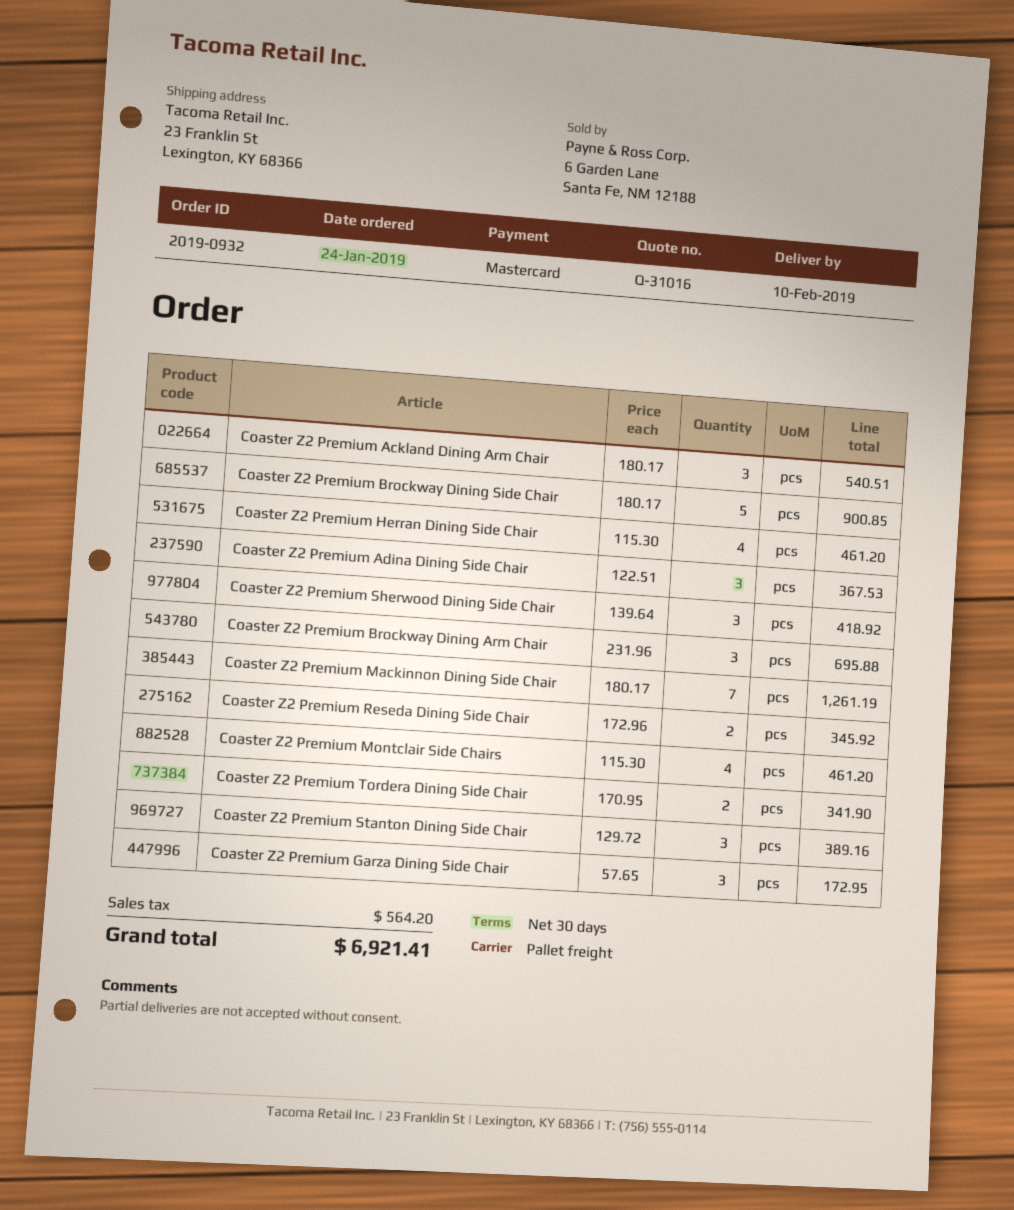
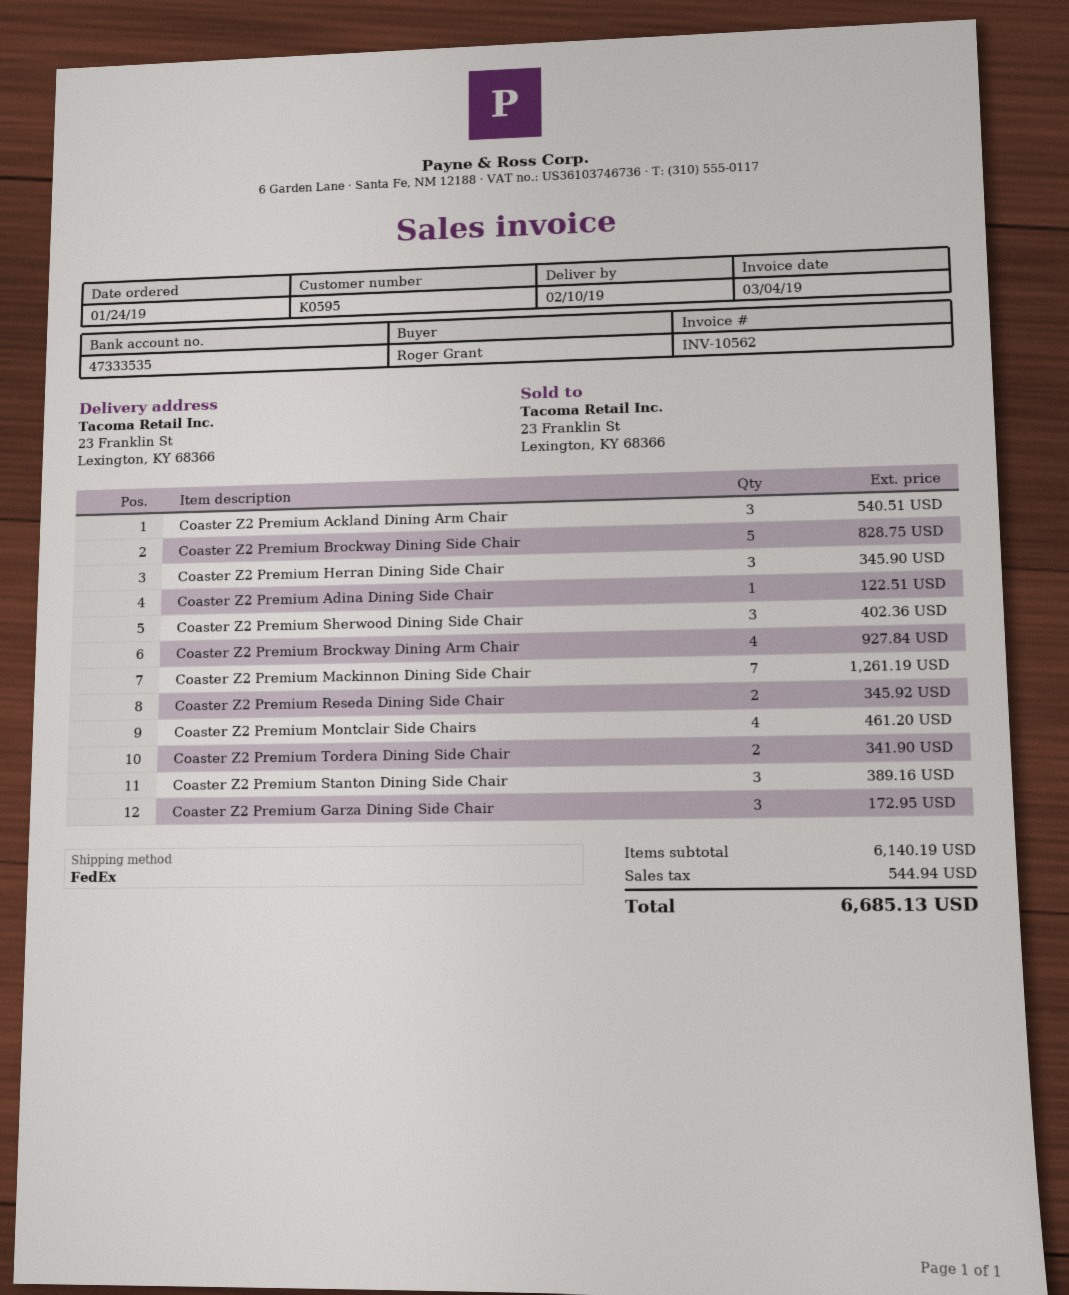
shipping method: pallet freight -> FedEx
Coaster Z2 Premium Brockway Dining Side Chair: 5 for 900.85 -> 5 for 828.75
Coaster Z2 Premium Herran Dining Side Chair: 4 for 461.20 -> 3 for 345.90
Coaster Z2 Premium Adina Dining Side Chair: 3 for 367.53 -> 1 for 122.51
Coaster Z2 Premium Sherwood Dining Side Chair: 3 for 418.92 -> 3 for 402.36
Coaster Z2 Premium Brockway Dining Arm Chair: 3 for 695.88 -> 4 for 927.84
tax: 564.20 -> 544.94
total: 6921.41 -> 6685.13

